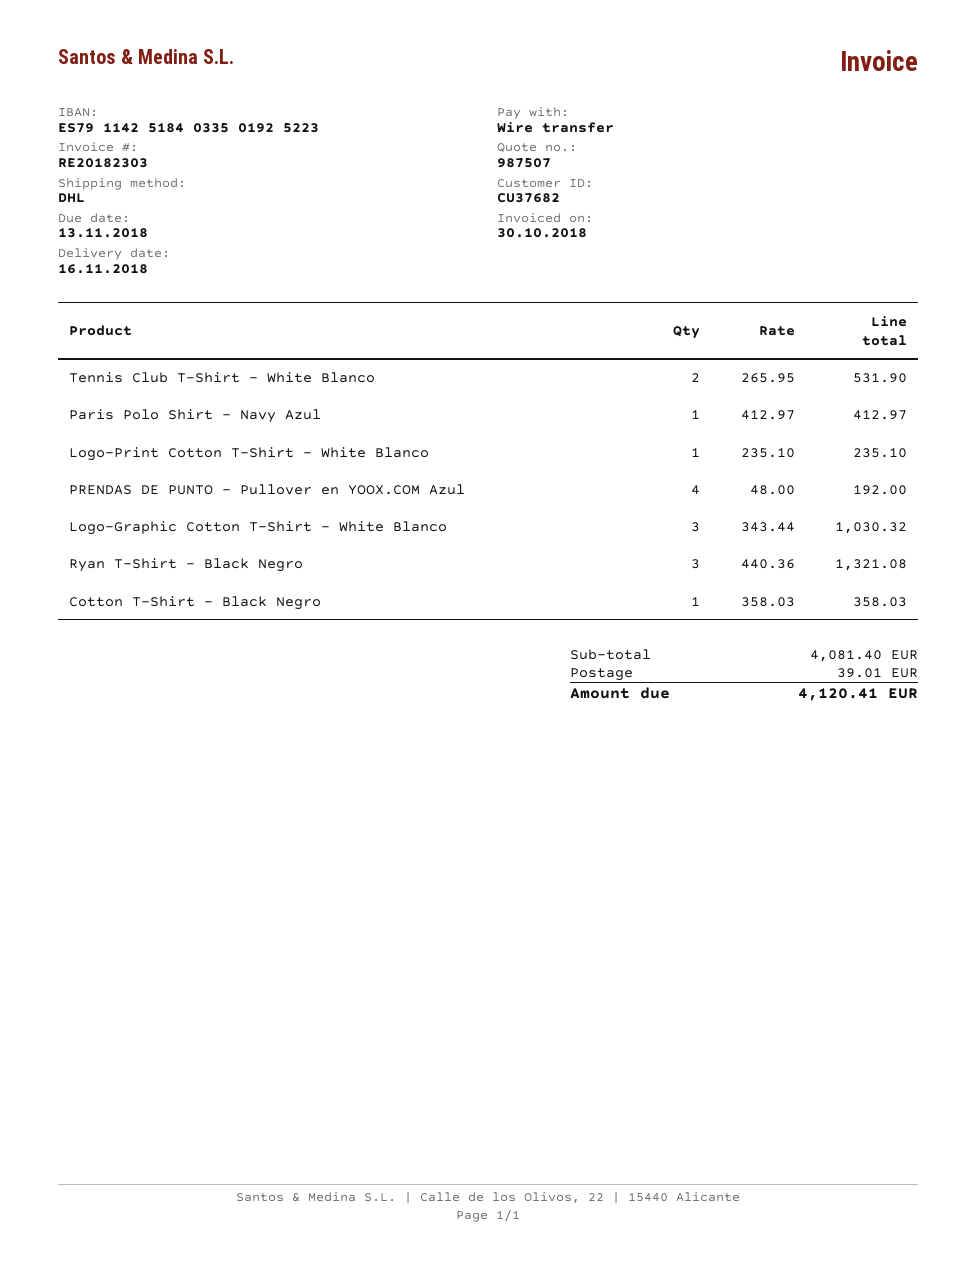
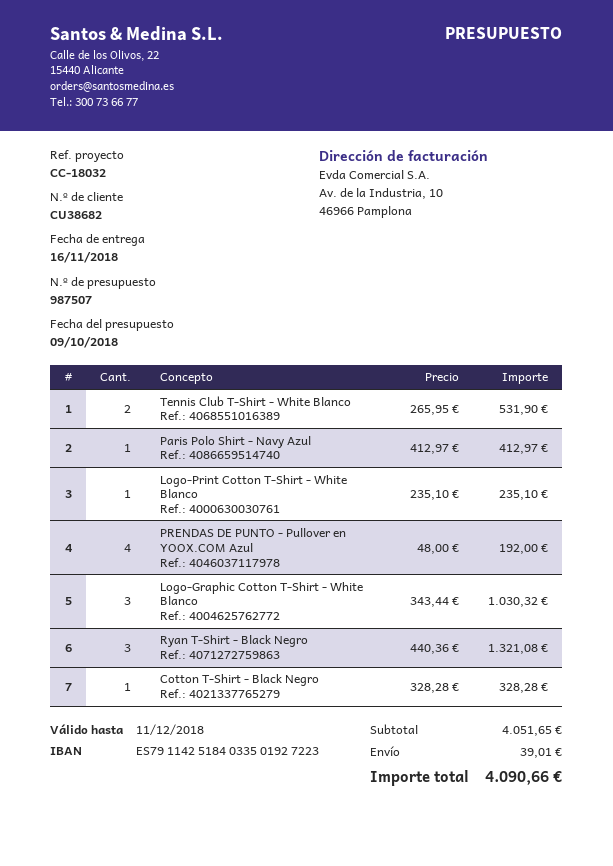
customer number: CU37682 -> CU38682
bank account: ES7911425184033501925223 -> ES7911425184033501927223
Cotton T-Shirt - Black Negro: 1 x 358.03 = 358.03 -> 1 x 328.28 = 328.28
subtotal: 4081.40 -> 4051.65
total: 4120.41 -> 4090.66

